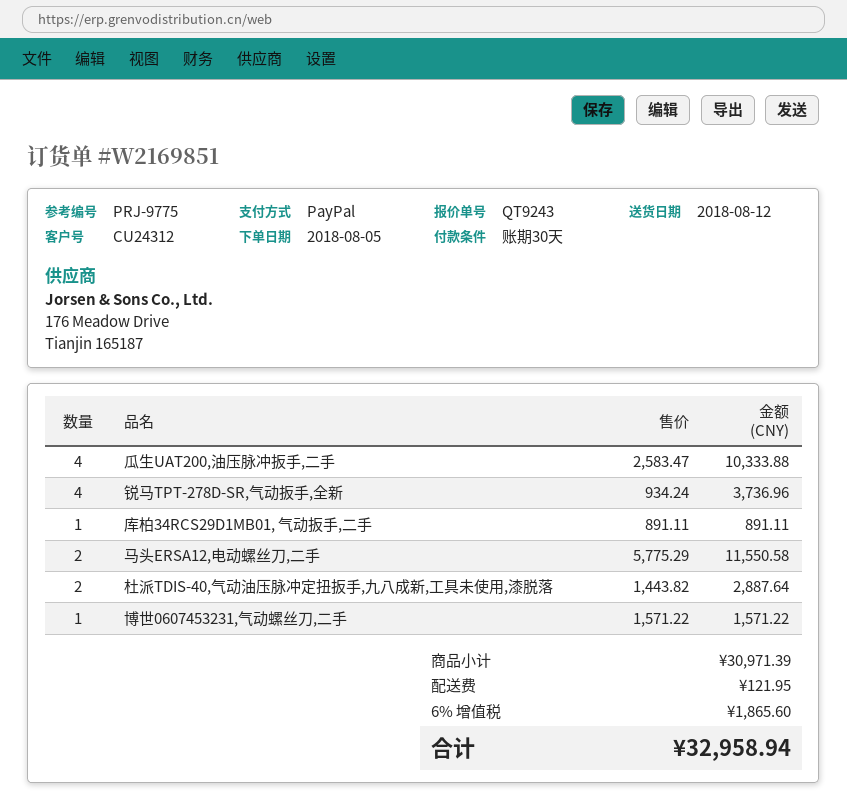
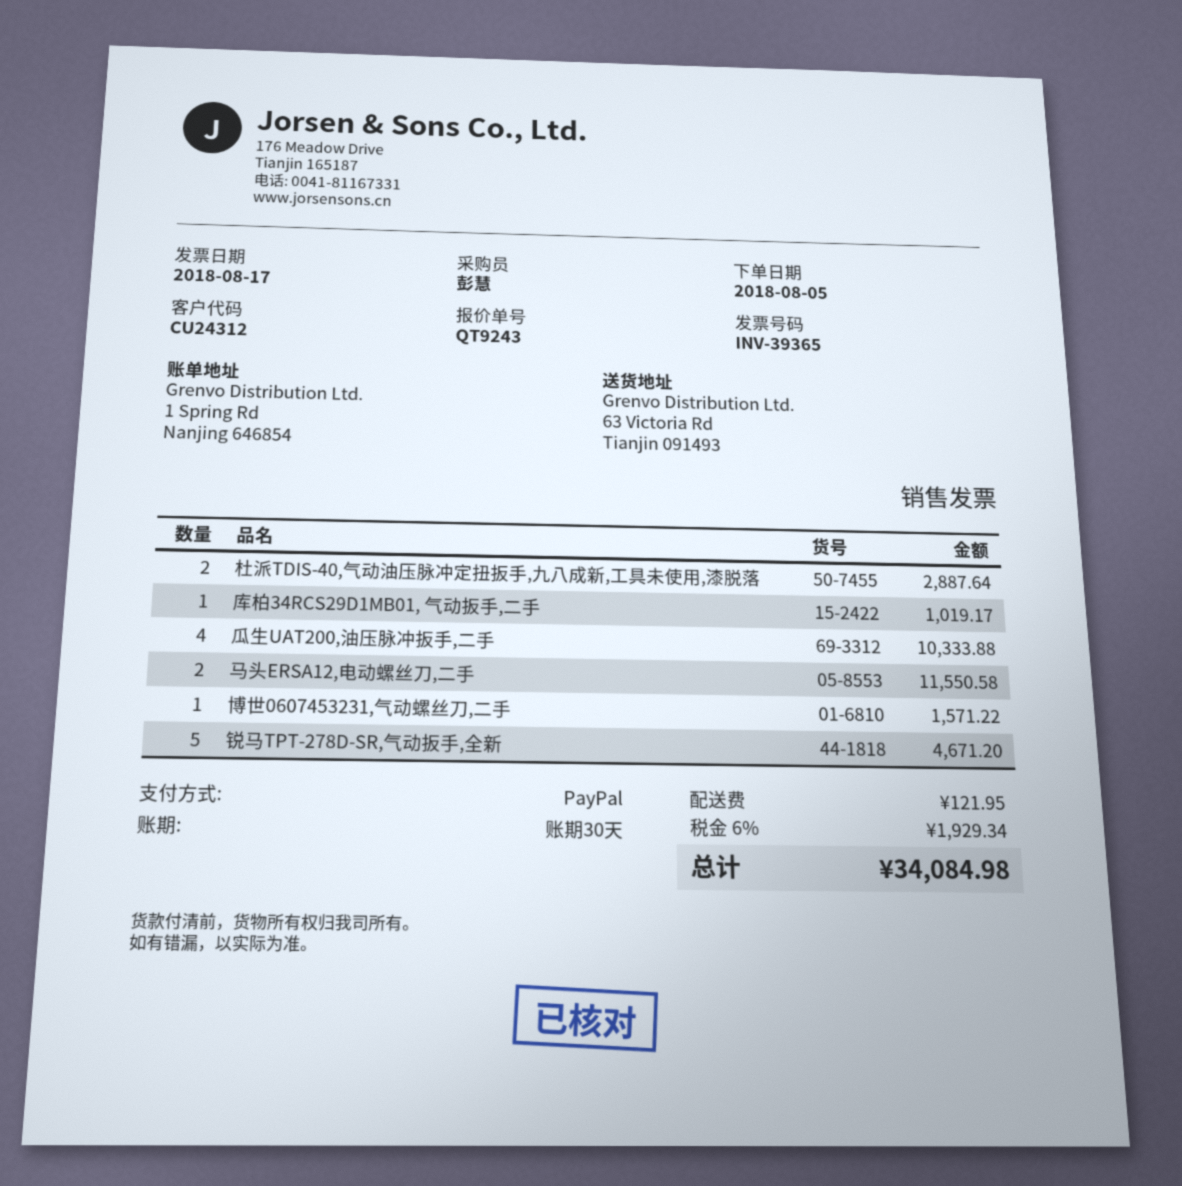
锐马TPT-278D-SR,气动扳手,全新: 4 for 3736.96 -> 5 for 4671.20
库柏34RCS29D1MB01, 气动扳手,二手: 1 for 891.11 -> 1 for 1019.17
tax: 6% = 1865.60 -> 6% = 1929.34
total: 32958.94 -> 34084.98

